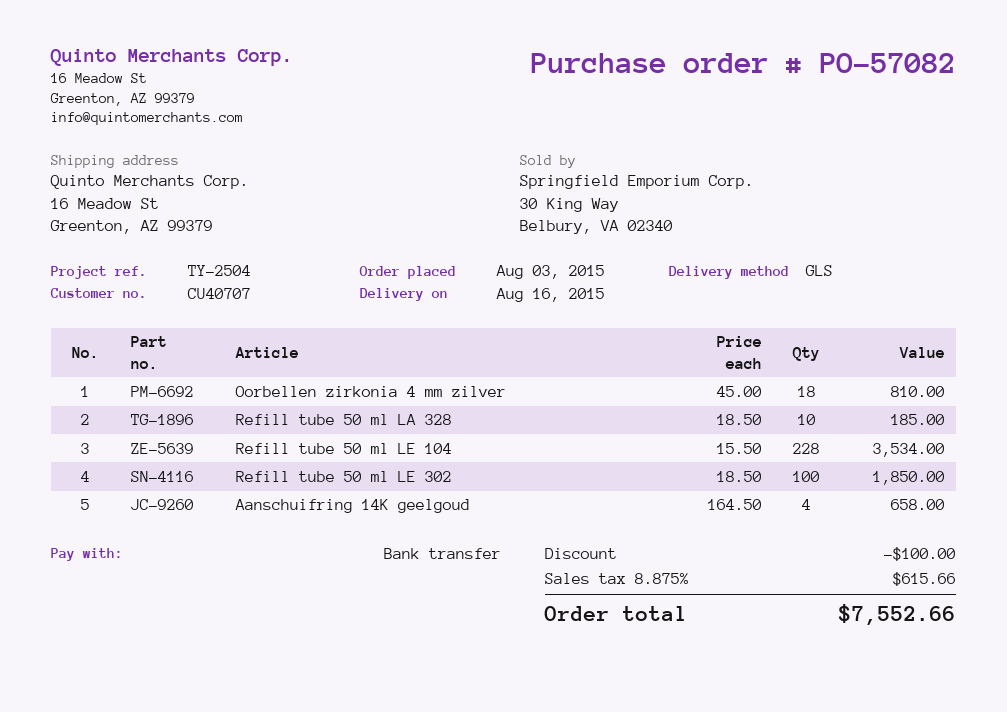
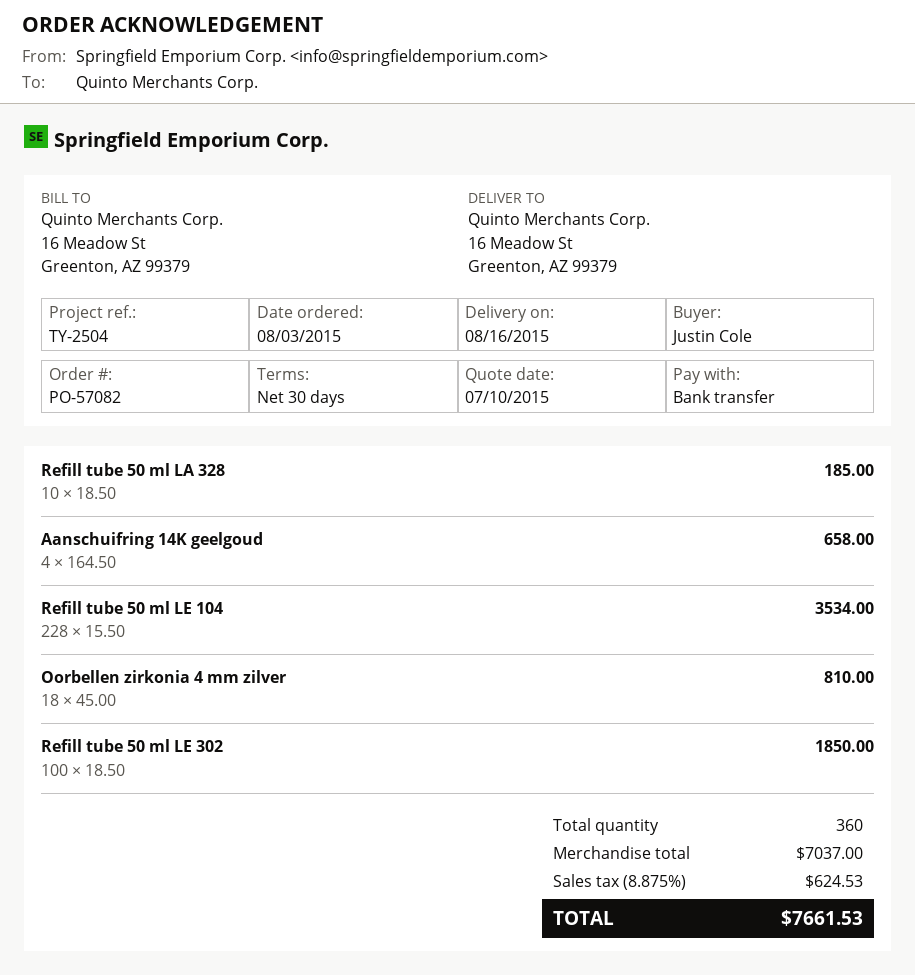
discount: 100.00 -> none
tax: 8.875% = 615.66 -> 8.875% = 624.53
total: 7552.66 -> 7661.53

